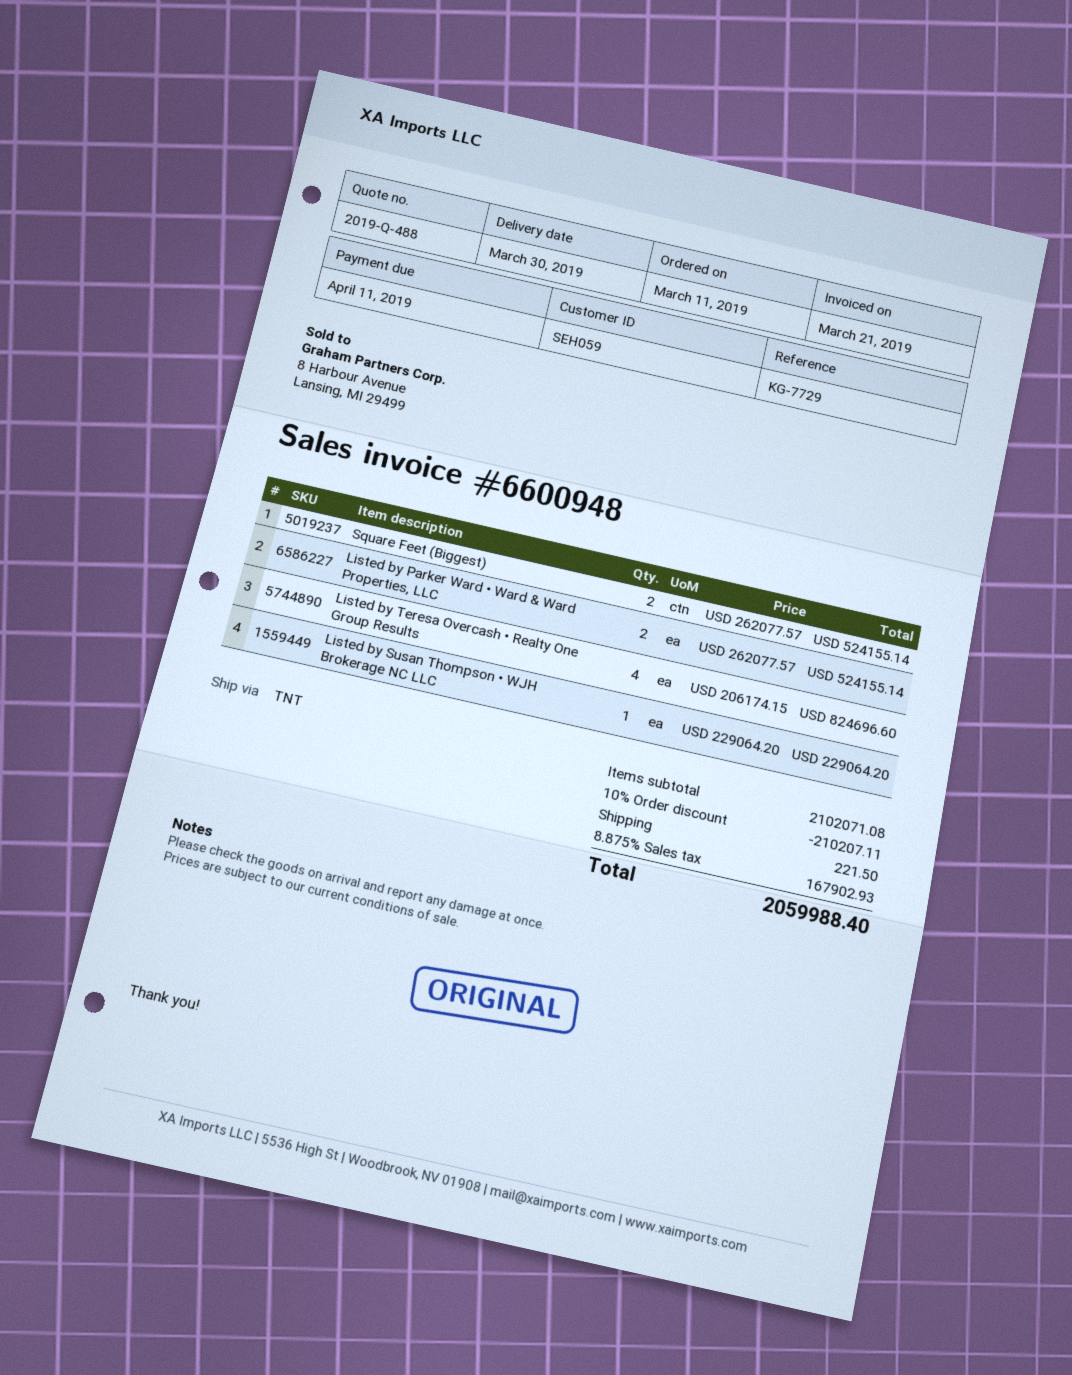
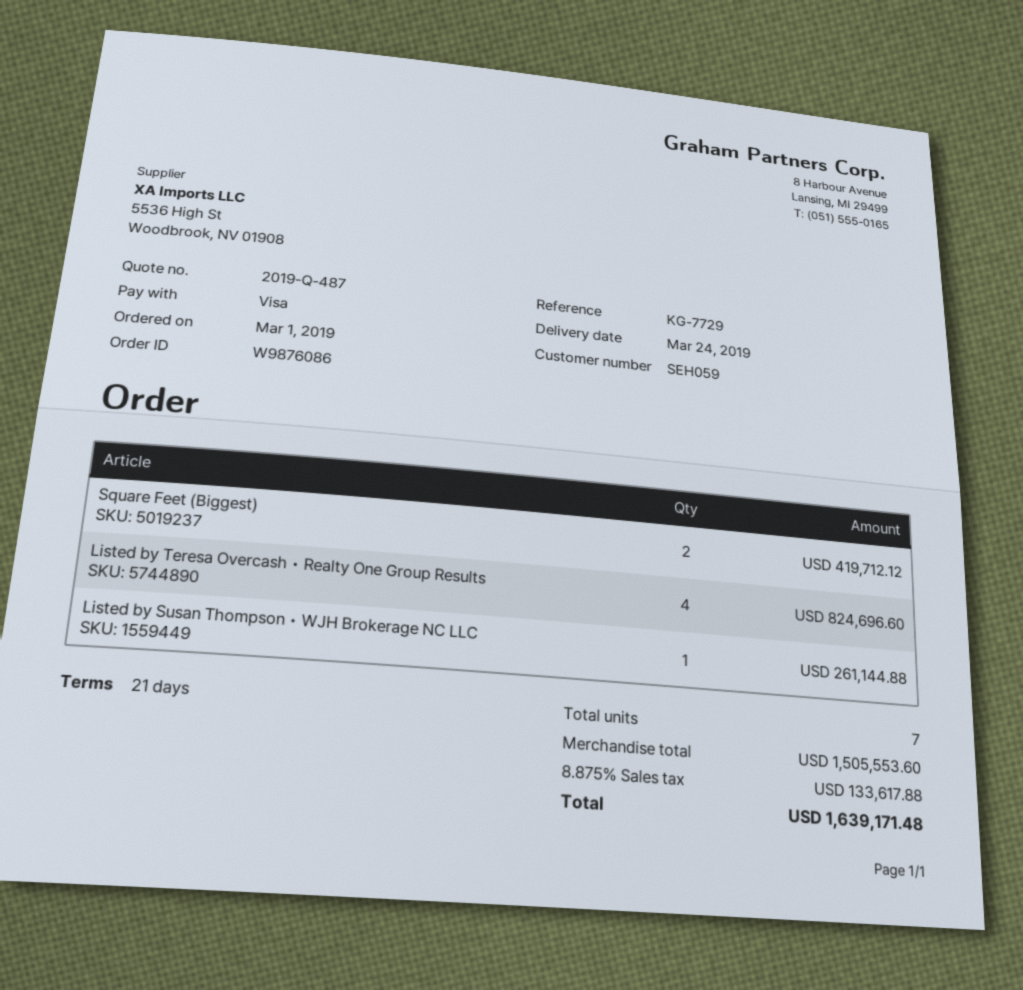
quote number: 2019-Q-488 -> 2019-Q-487
order date: 2019-03-11 -> 2019-03-01
delivery date: 2019-03-30 -> 2019-03-24
Square Feet (Biggest): 2 for 524155.14 -> 2 for 419712.12
Listed by Parker Ward • Ward & Ward Properties, LLC: 2 for 524155.14 -> none
Listed by Susan Thompson • WJH Brokerage NC LLC: 1 for 229064.20 -> 1 for 261144.88
subtotal: 2102071.08 -> 1505553.60
discount: 10% = 210207.11 -> none
shipping: 221.50 -> none
tax: 8.875% = 167902.93 -> 8.875% = 133617.88
total: 2059988.40 -> 1639171.48

